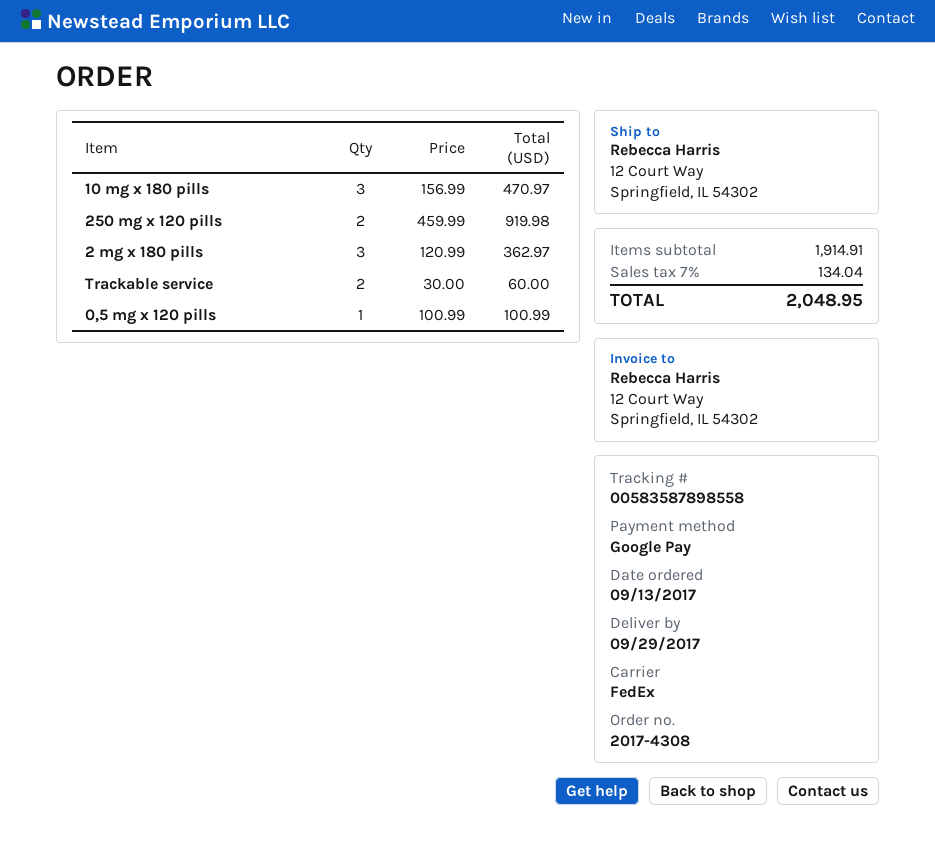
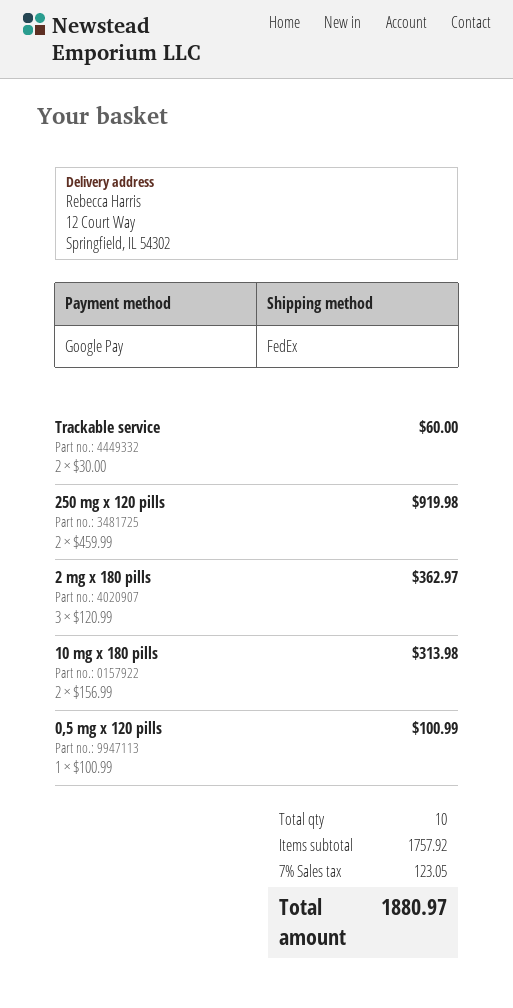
10 mg x 180 pills: 3 x 156.99 = 470.97 -> 2 x 156.99 = 313.98
subtotal: 1914.91 -> 1757.92
tax: 7% = 134.04 -> 7% = 123.05
total: 2048.95 -> 1880.97

